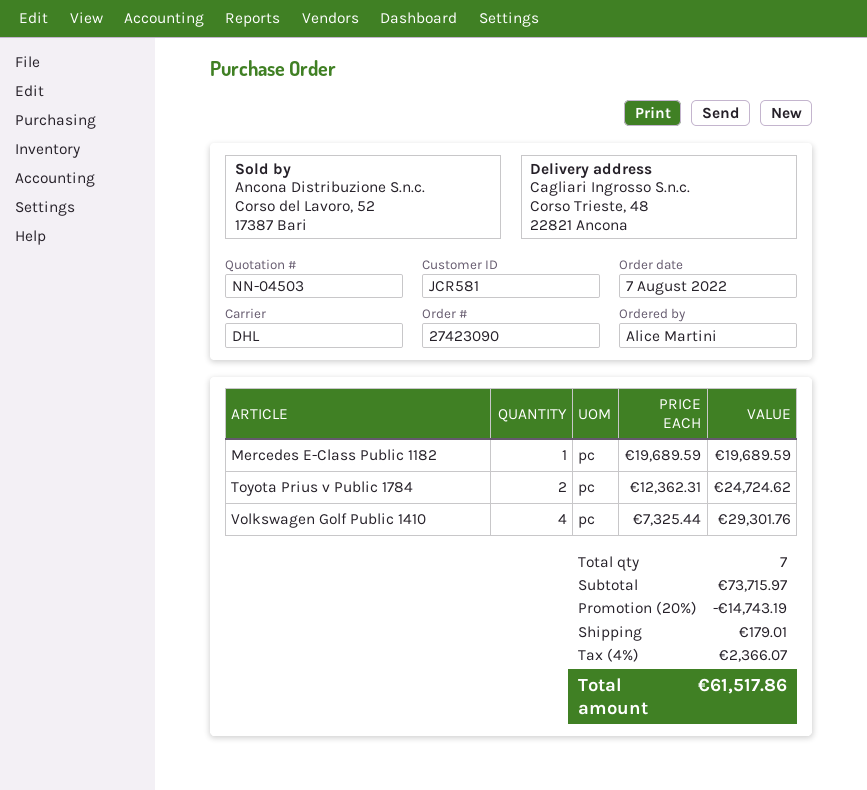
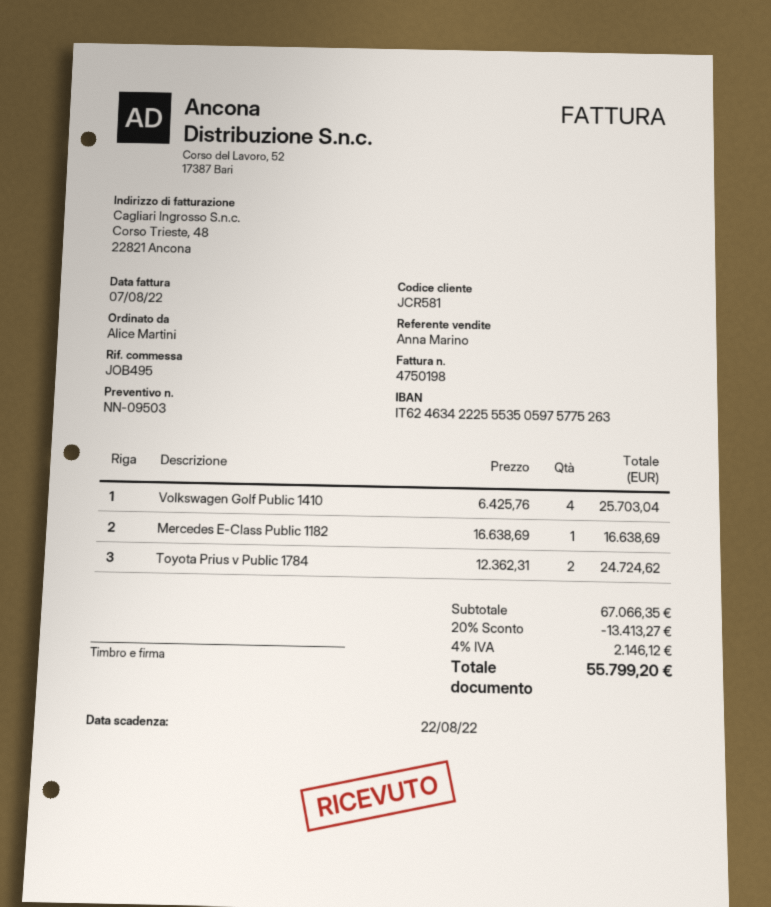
quote number: NN-04503 -> NN-09503
Mercedes E-Class Public 1182: 1 x 19689.59 = 19689.59 -> 1 x 16638.69 = 16638.69
Volkswagen Golf Public 1410: 4 x 7325.44 = 29301.76 -> 4 x 6425.76 = 25703.04
subtotal: 73715.97 -> 67066.35
discount: 20% = 14743.19 -> 20% = 13413.27
shipping: 179.01 -> none
tax: 4% = 2366.07 -> 4% = 2146.12
total: 61517.86 -> 55799.20

